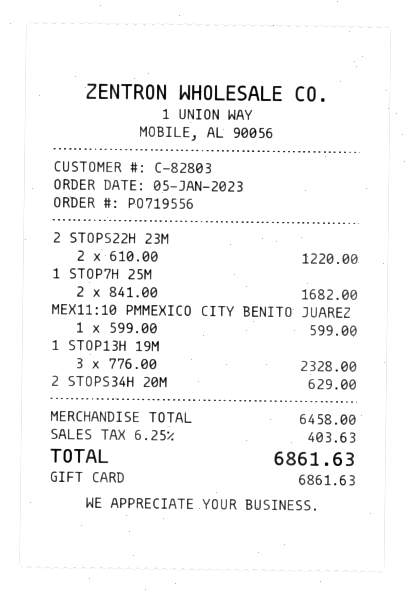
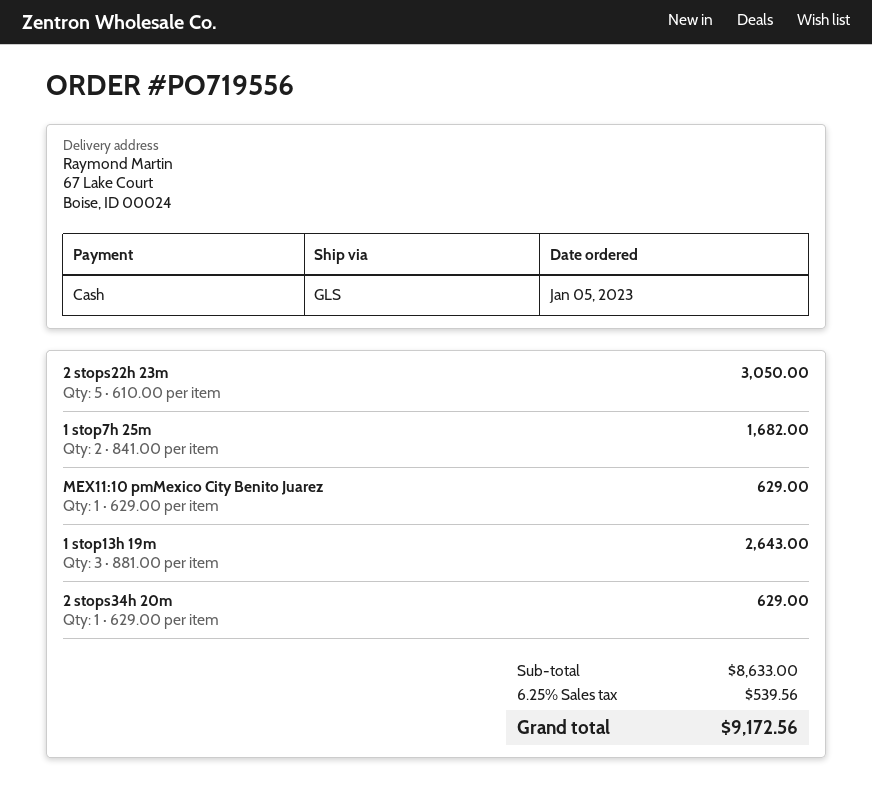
payment method: gift card -> cash
2 STOPS22H 23M: 2 x 610.00 = 1220.00 -> 5 x 610.00 = 3050.00
MEX11:10 PMMEXICO CITY BENITO JUAREZ: 1 x 599.00 = 599.00 -> 1 x 629.00 = 629.00
1 STOP13H 19M: 3 x 776.00 = 2328.00 -> 3 x 881.00 = 2643.00
subtotal: 6458.00 -> 8633.00
tax: 6.25% = 403.63 -> 6.25% = 539.56
total: 6861.63 -> 9172.56

